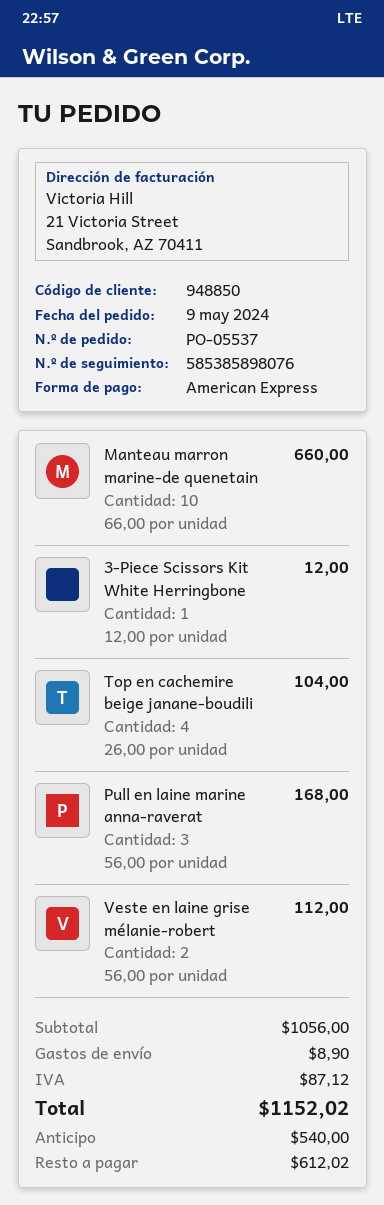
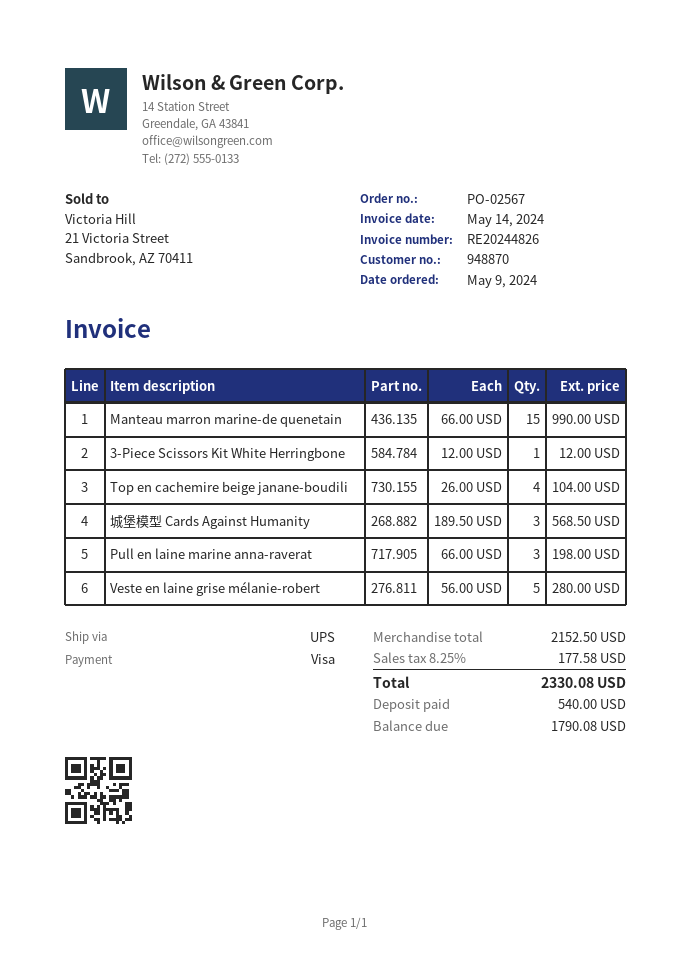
order number: PO-05537 -> PO-02567
customer number: 948850 -> 948870
payment method: American Express -> Visa
Manteau marron marine-de quenetain: 10 x 66.00 = 660.00 -> 15 x 66.00 = 990.00
Pull en laine marine anna-raverat: 3 x 56.00 = 168.00 -> 3 x 66.00 = 198.00
Veste en laine grise mélanie-robert: 2 x 56.00 = 112.00 -> 5 x 56.00 = 280.00
城堡模型 Cards Against Humanity: none -> 3 x 189.50 = 568.50
subtotal: 1056.00 -> 2152.50
shipping: 8.90 -> none
tax: 87.12 -> 177.58
total: 1152.02 -> 2330.08
balance: 612.02 -> 1790.08

